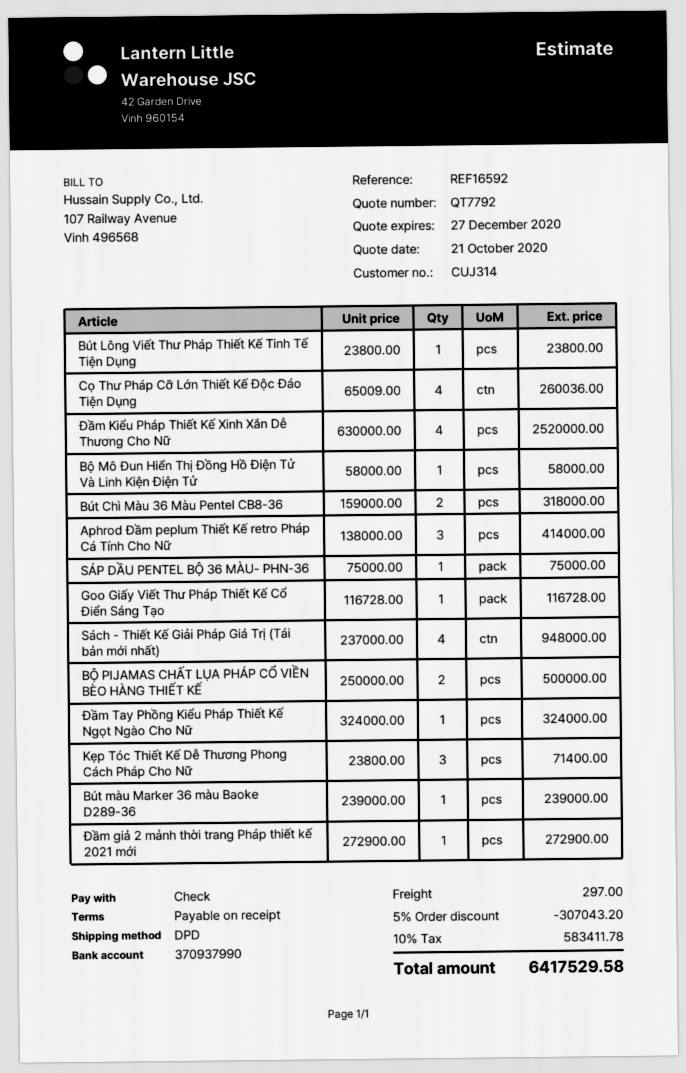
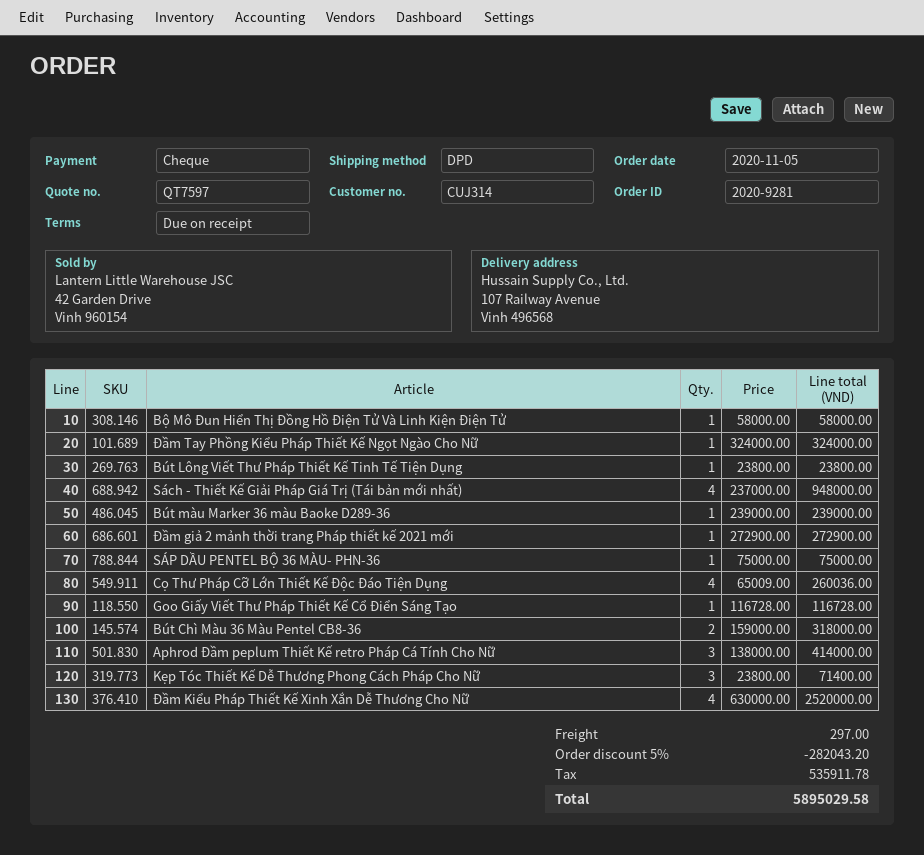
quote number: QT7792 -> QT7597
BỘ PIJAMAS CHẤT LỤA PHÁP CỔ VIỀN BÈO HÀNG THIẾT KẾ: 2 x 250000.00 = 500000.00 -> none
discount: 5% = 307043.20 -> 5% = 282043.20
tax: 583411.78 -> 535911.78
total: 6417529.58 -> 5895029.58

